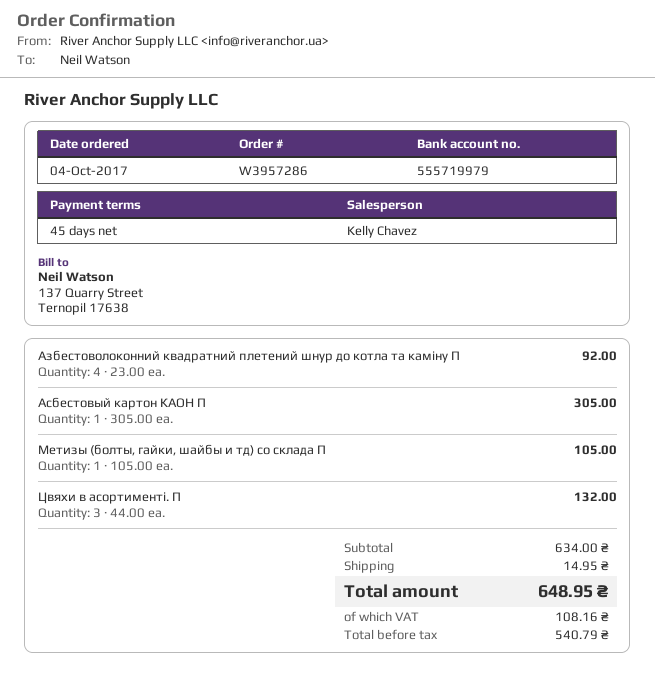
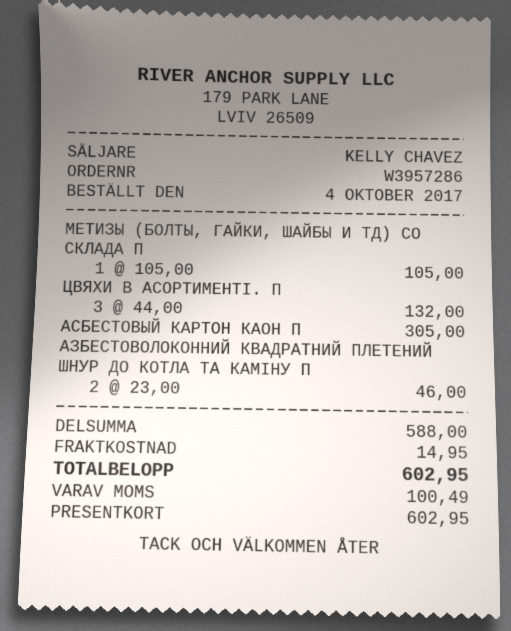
Азбестоволоконний квадратний плетений шнур до котла та камiну П: 4 x 23.00 = 92.00 -> 2 x 23.00 = 46.00
subtotal: 634.00 -> 588.00
tax: 108.16 -> 100.49
total: 648.95 -> 602.95

